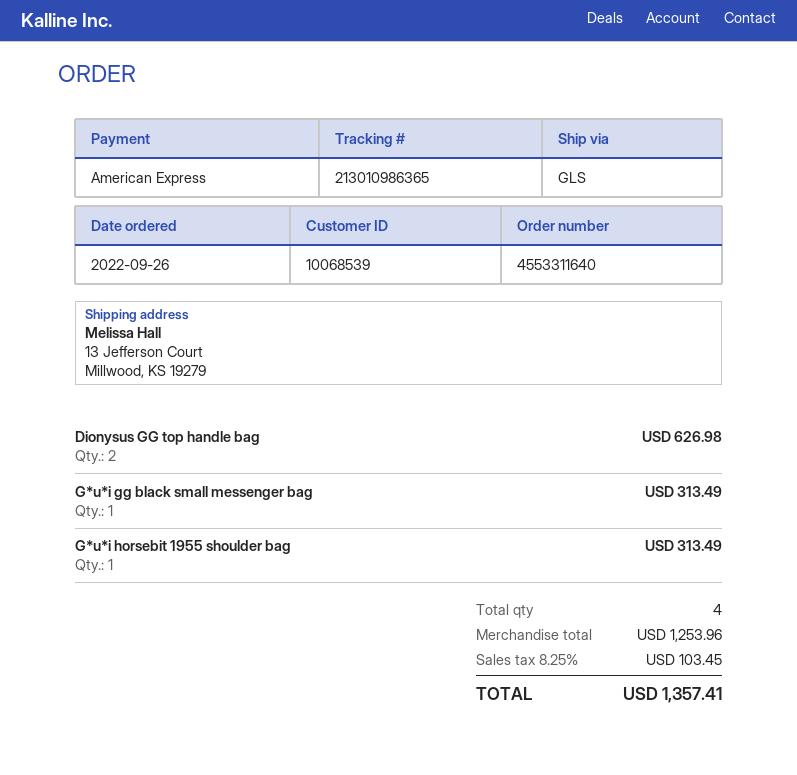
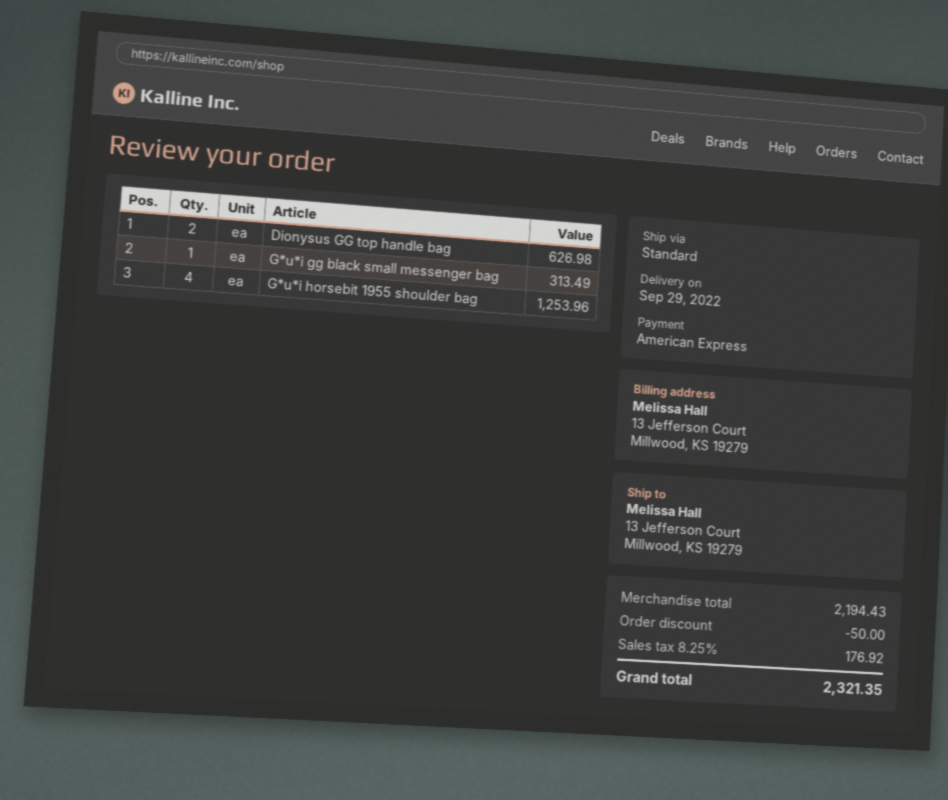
shipping method: GLS -> standard
G*u*i horsebit 1955 shoulder bag: 1 for 313.49 -> 4 for 1253.96
subtotal: 1253.96 -> 2194.43
discount: none -> 50.00
tax: 8.25% = 103.45 -> 8.25% = 176.92
total: 1357.41 -> 2321.35

